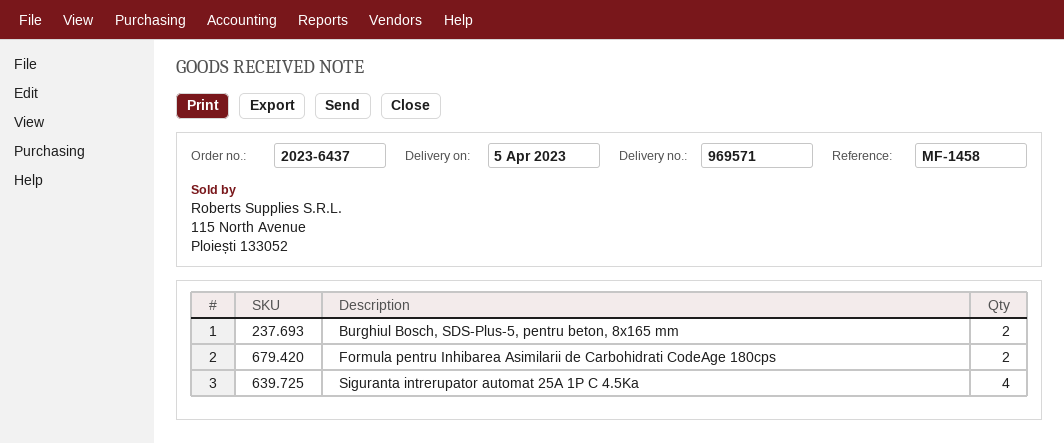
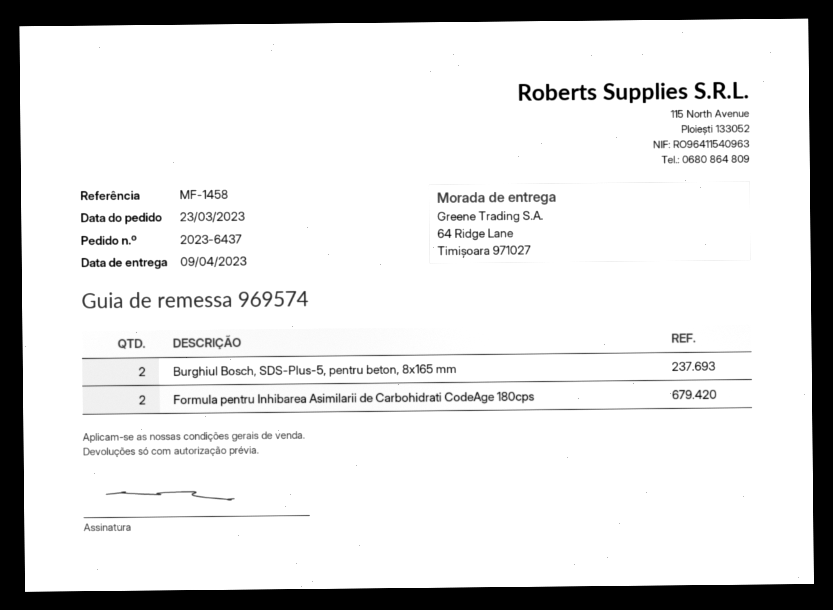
delivery note number: 969571 -> 969574
delivery date: 2023-04-05 -> 2023-04-09
Siguranta intrerupator automat 25A 1P C 4.5Ka: 4 -> none

